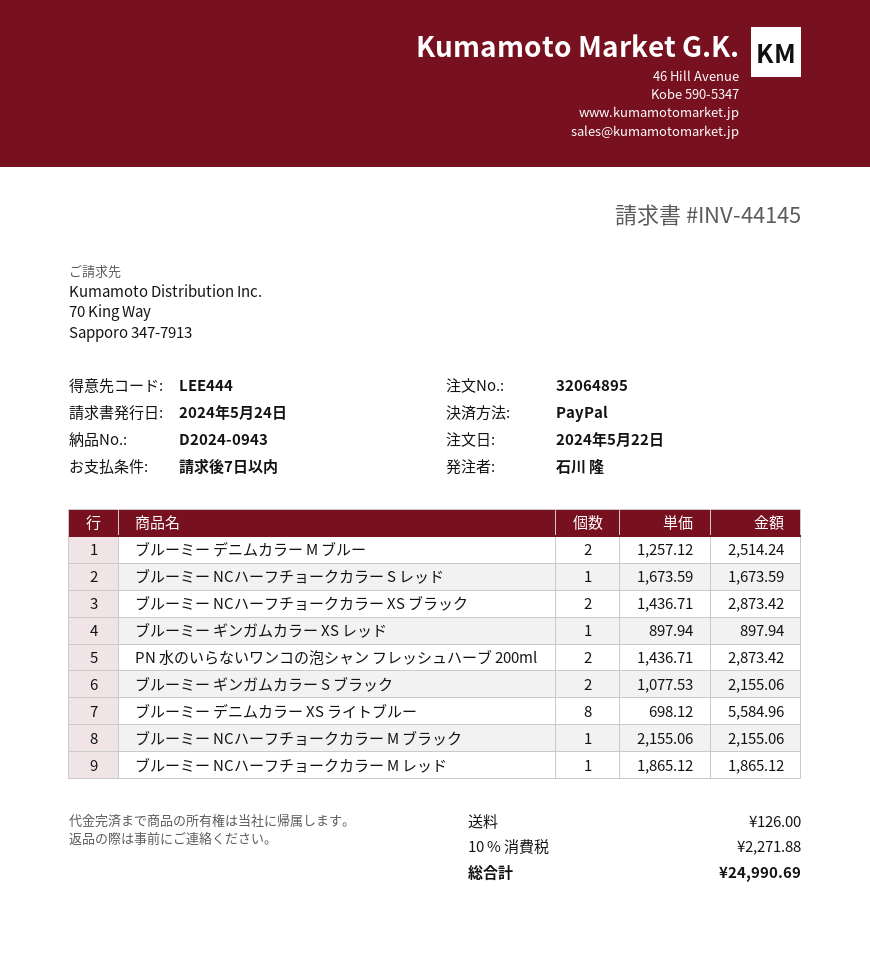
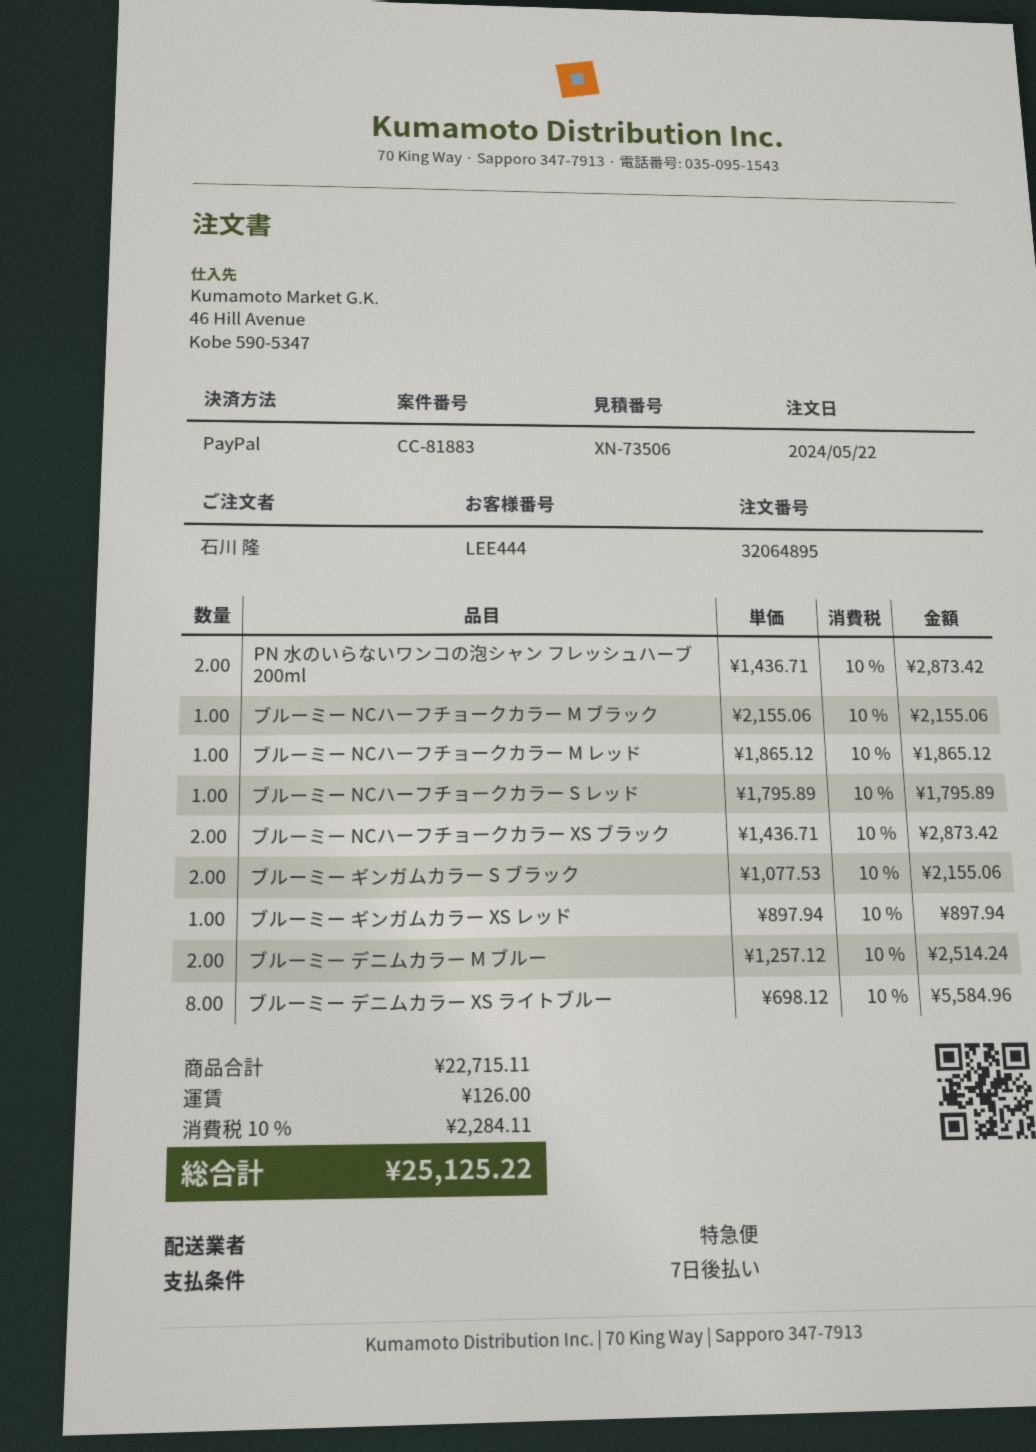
ブルーミー NCハーフチョークカラー S レッド: 1 x 1673.59 = 1673.59 -> 1 x 1795.89 = 1795.89
tax: 10% = 2271.88 -> 10% = 2284.11
total: 24990.69 -> 25125.22

